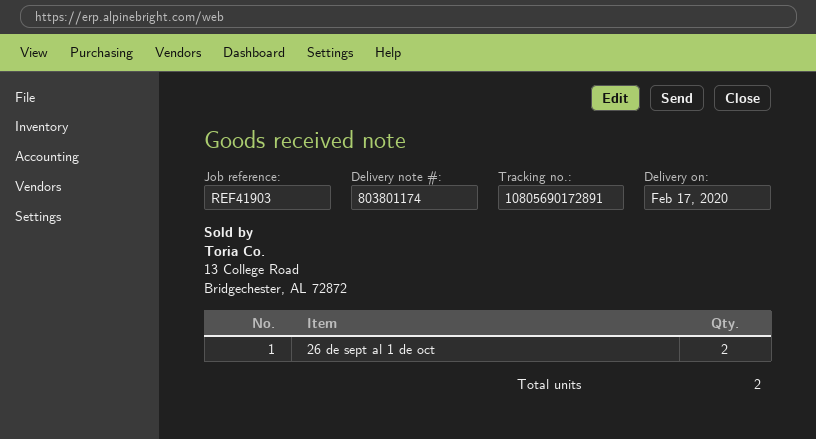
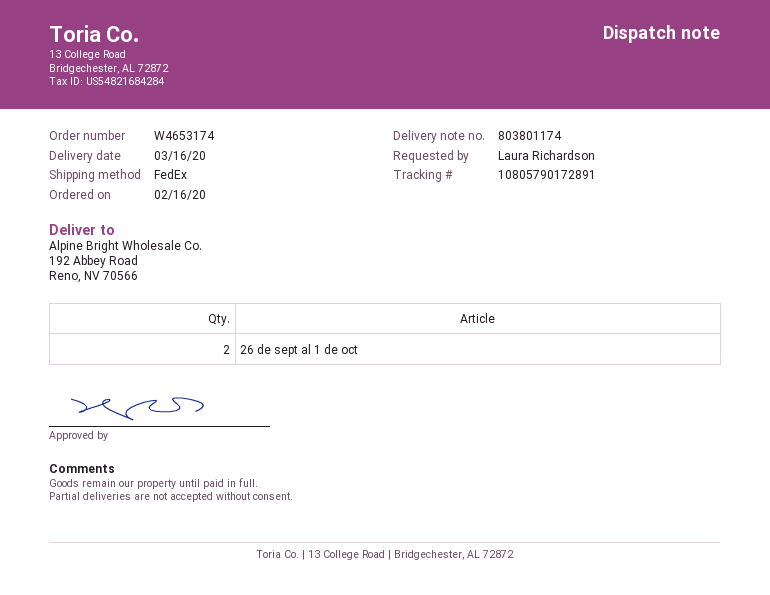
delivery date: 2020-02-17 -> 2020-03-16
tracking number: 10805690172891 -> 10805790172891

